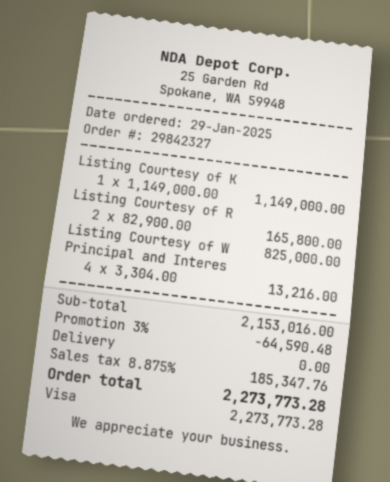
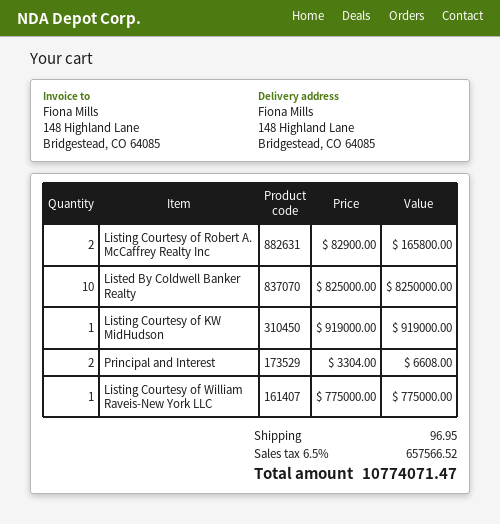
Listing Courtesy of K: 1 x 1149000.00 = 1149000.00 -> 1 x 919000.00 = 919000.00
Listing Courtesy of W: 1 x 825000.00 = 825000.00 -> 1 x 775000.00 = 775000.00
Principal and Interes: 4 x 3304.00 = 13216.00 -> 2 x 3304.00 = 6608.00
Listed By Coldwell Banker Realty: none -> 10 x 825000.00 = 8250000.00
discount: 3% = 64590.48 -> none
shipping: 0.00 -> 96.95
tax: 8.875% = 185347.76 -> 6.5% = 657566.52
total: 2273773.28 -> 10774071.47

